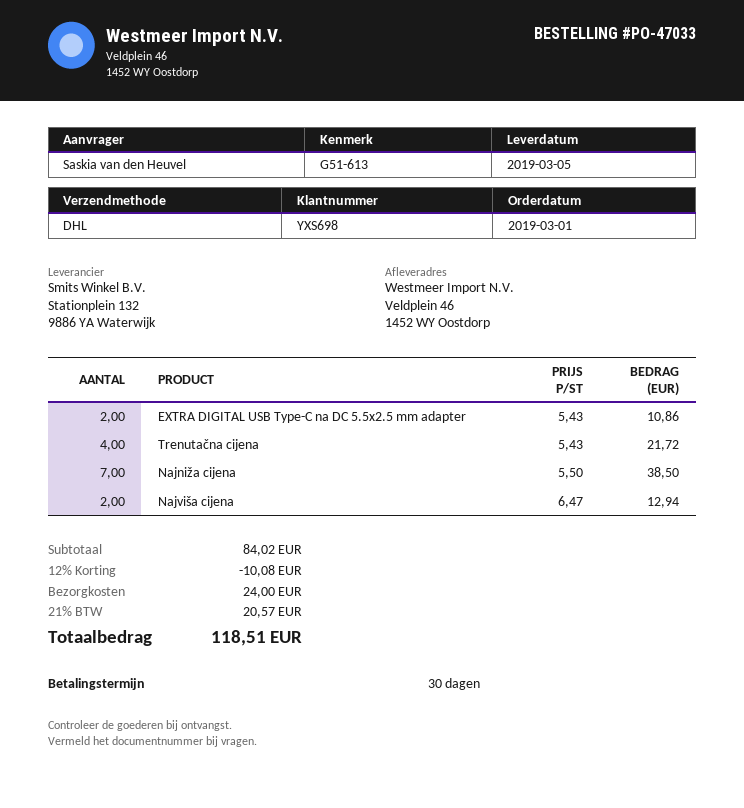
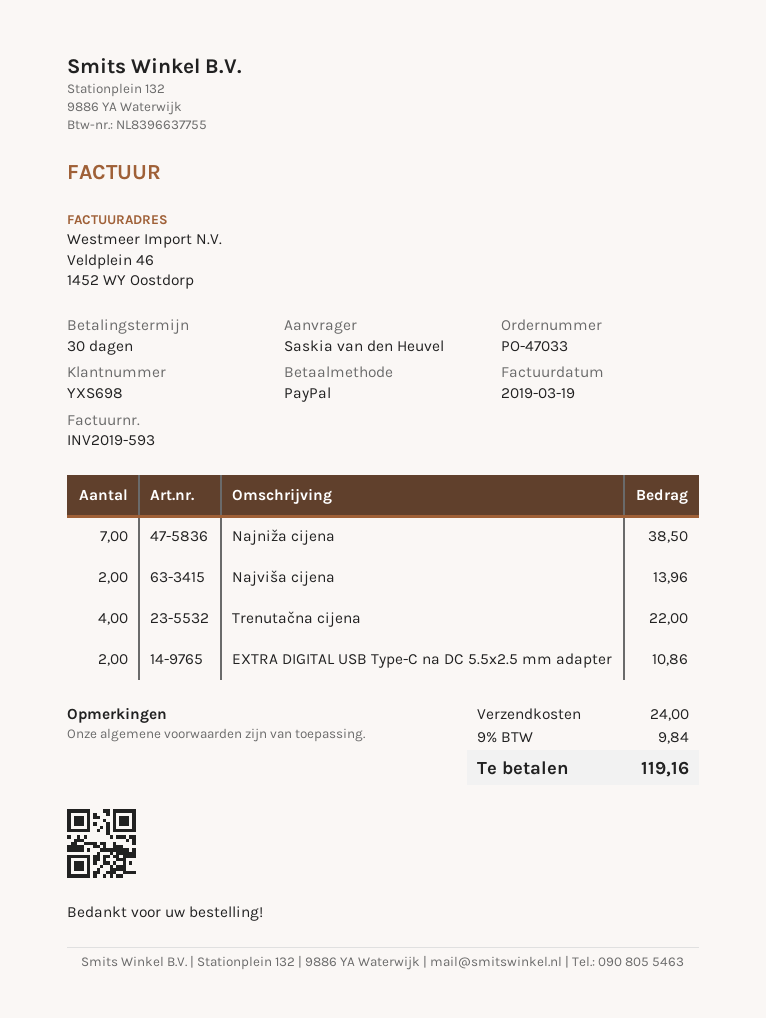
Trenutačna cijena: 4 for 21.72 -> 4 for 22.00
Najviša cijena: 2 for 12.94 -> 2 for 13.96
discount: 12% = 10.08 -> none
tax: 21% = 20.57 -> 9% = 9.84
total: 118.51 -> 119.16

